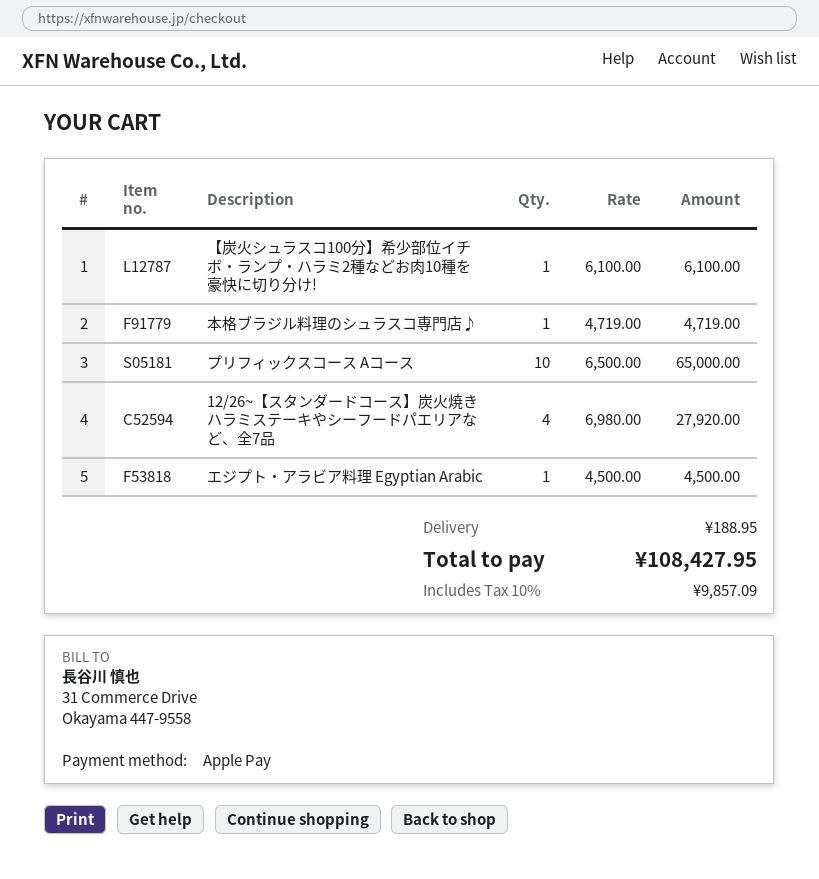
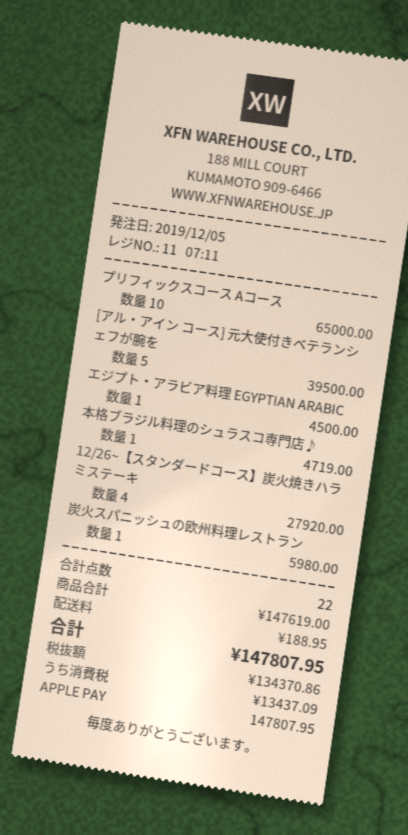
【炭火シュラスコ100分】希少部位イチボ・ランプ・ハラミ2種などお肉10種を豪快に切り分け!: 1 for 6100.00 -> none
[アル・アイン コース] 元大使付きベテランシェフが腕を: none -> 5 for 39500.00
炭火スパニッシュの欧州料理レストラン: none -> 1 for 5980.00
tax: 9857.09 -> 13437.09
total: 108427.95 -> 147807.95

